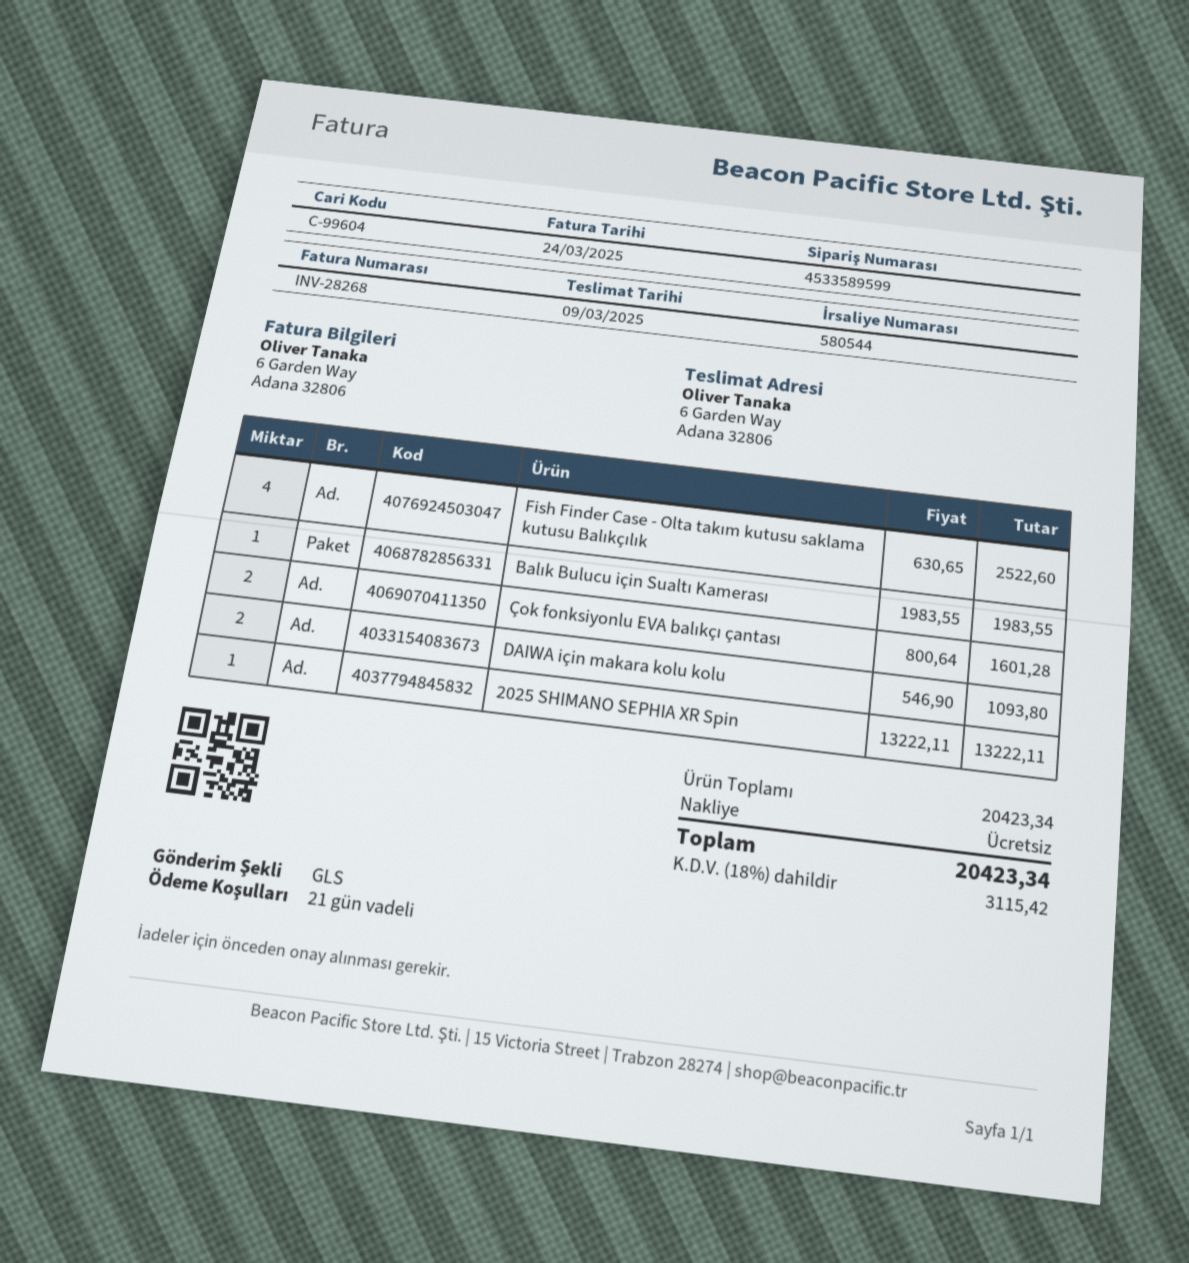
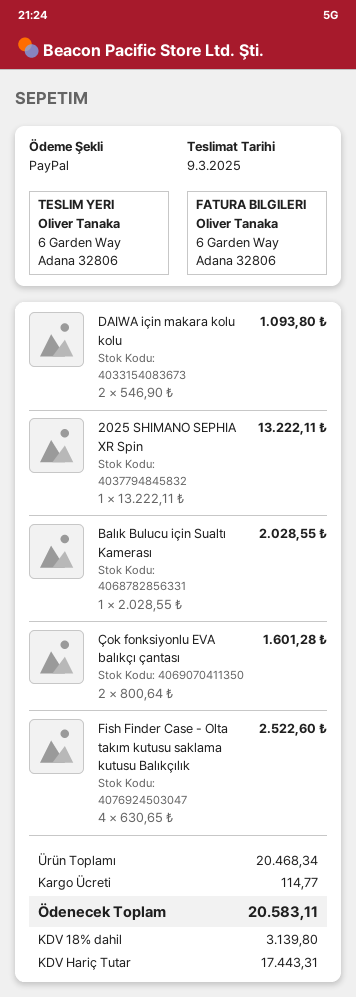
Balık Bulucu için Sualtı Kamerası: 1 x 1983.55 = 1983.55 -> 1 x 2028.55 = 2028.55
subtotal: 20423.34 -> 20468.34
shipping: 0.00 -> 114.77
tax: 18% = 3115.42 -> 18% = 3139.80
total: 20423.34 -> 20583.11

